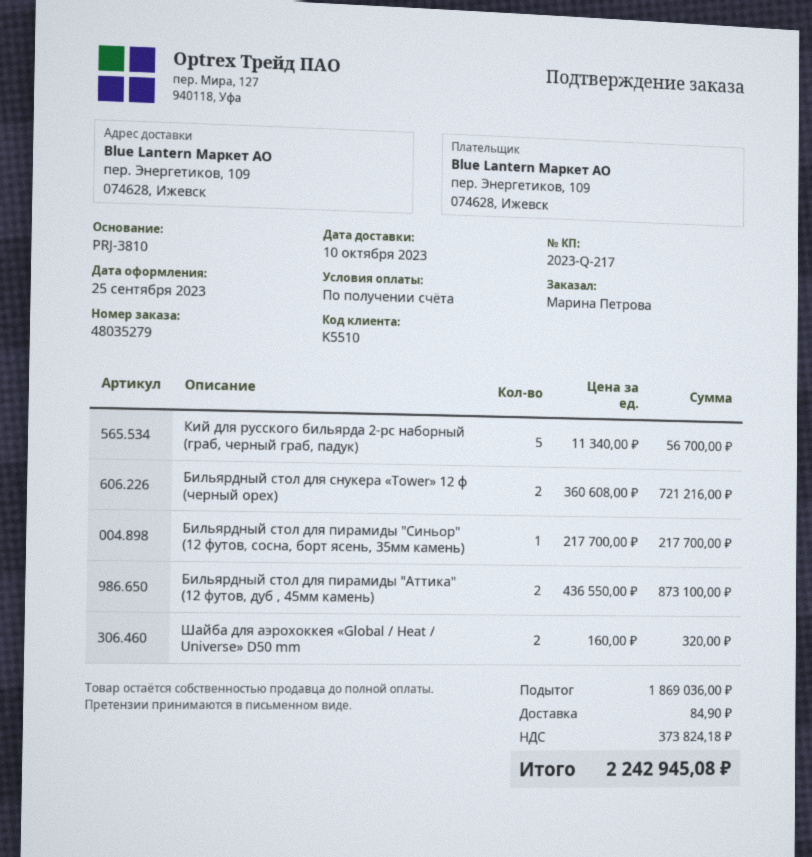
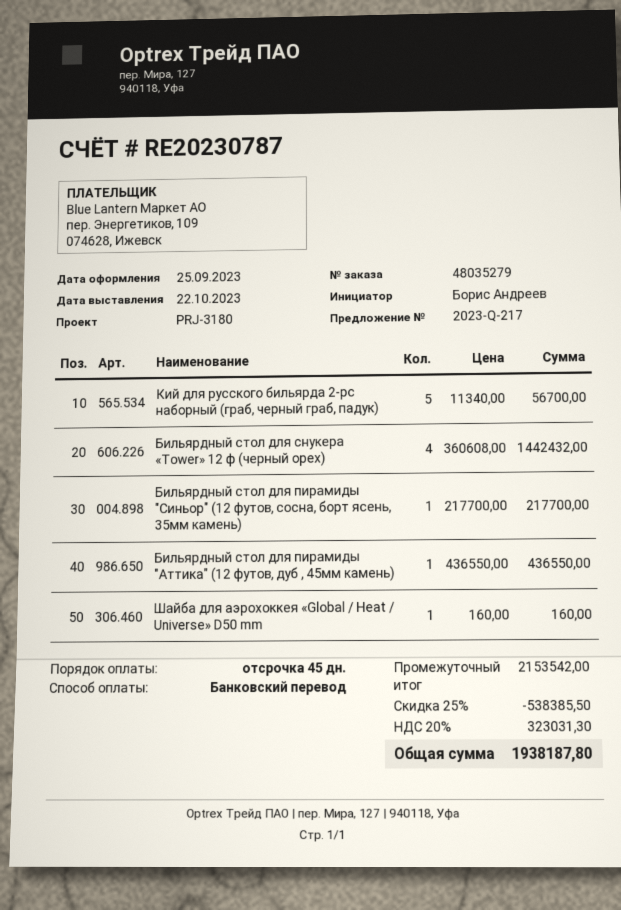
payment terms: on receipt -> 45 days
reference: PRJ-3810 -> PRJ-3180
ordered by: Марина Петрова -> Борис Андреев
Бильярдный стол для снукера «Tower» 12 ф (черный орех): 2 x 360608.00 = 721216.00 -> 4 x 360608.00 = 1442432.00
Бильярдный стол для пирамиды "Аттика" (12 футов, дуб , 45мм камень): 2 x 436550.00 = 873100.00 -> 1 x 436550.00 = 436550.00
Шайба для аэрохоккея «Global / Heat / Universe» D50 mm: 2 x 160.00 = 320.00 -> 1 x 160.00 = 160.00
subtotal: 1869036.00 -> 2153542.00
discount: none -> 25% = 538385.50
shipping: 84.90 -> none
tax: 373824.18 -> 323031.30
total: 2242945.08 -> 1938187.80

